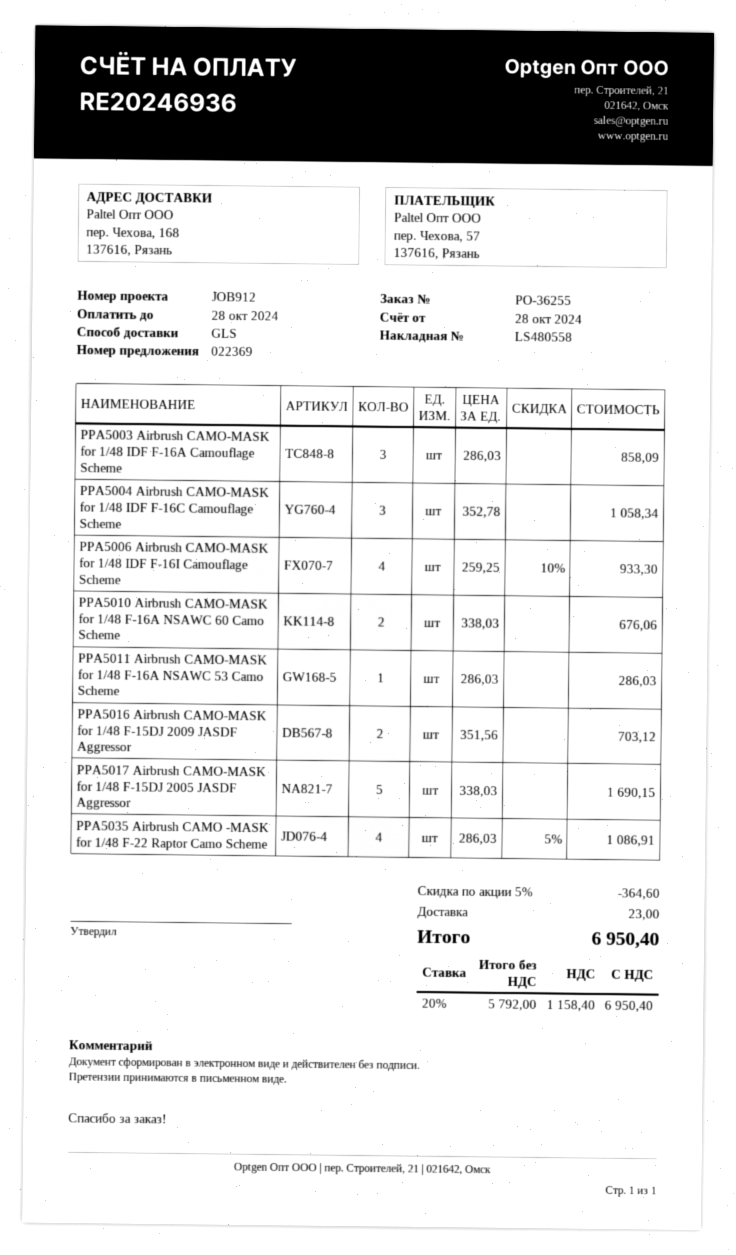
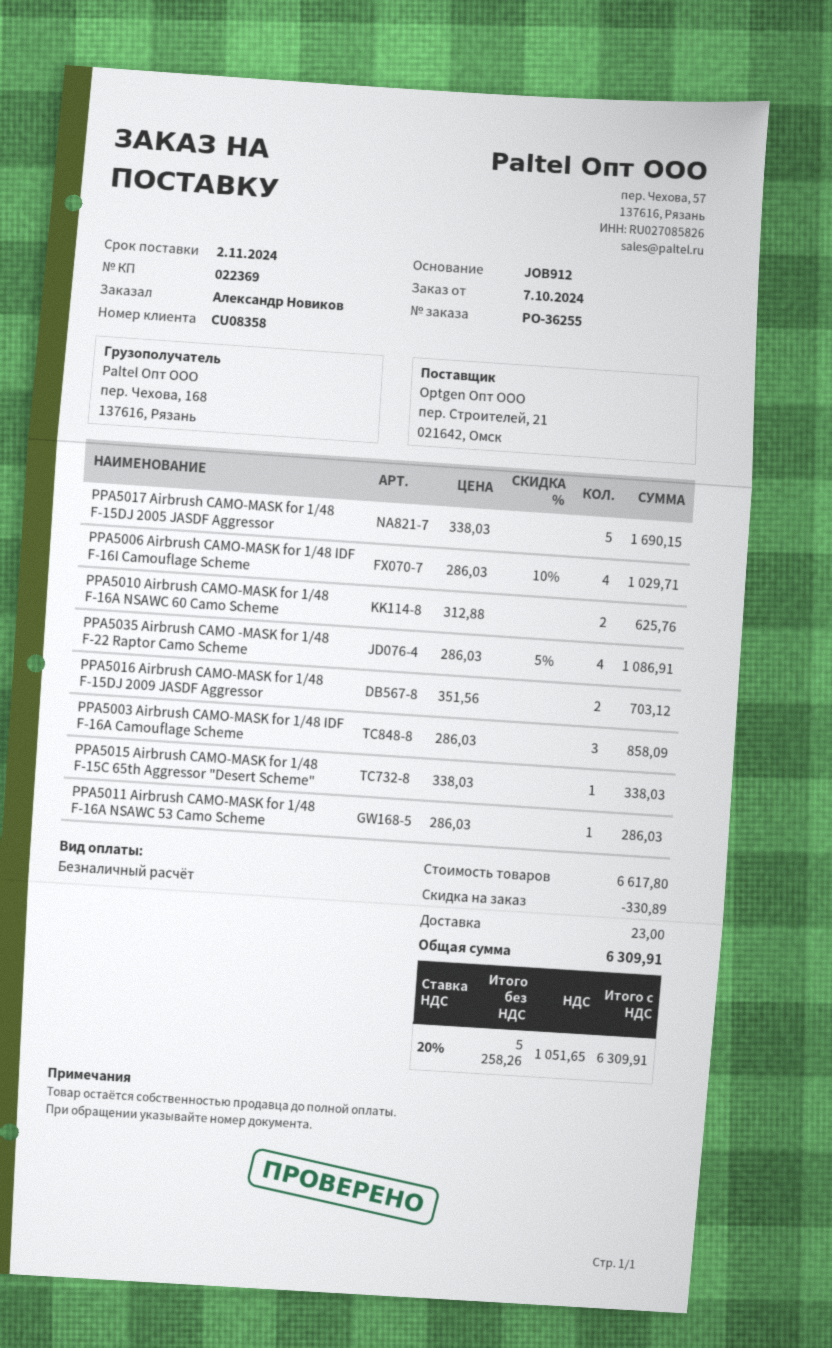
PPA5004 Airbrush CAMO-MASK for 1/48 IDF F-16C Camouflage Scheme: 3 x 352.78 = 1058.34 -> none
PPA5006 Airbrush CAMO-MASK for 1/48 IDF F-16I Camouflage Scheme: 4 x 259.25 - 10% = 933.30 -> 4 x 286.03 - 10% = 1029.71
PPA5010 Airbrush CAMO-MASK for 1/48 F-16A NSAWC 60 Camo Scheme: 2 x 338.03 = 676.06 -> 2 x 312.88 = 625.76
PPA5015 Airbrush CAMO-MASK for 1/48 F-15C 65th Aggressor "Desert Scheme": none -> 1 x 338.03 = 338.03
discount: 364.60 -> 330.89
net: 5792.00 -> 5258.26
tax: 20% = 1158.40 -> 20% = 1051.65
total: 6950.40 -> 6309.91

